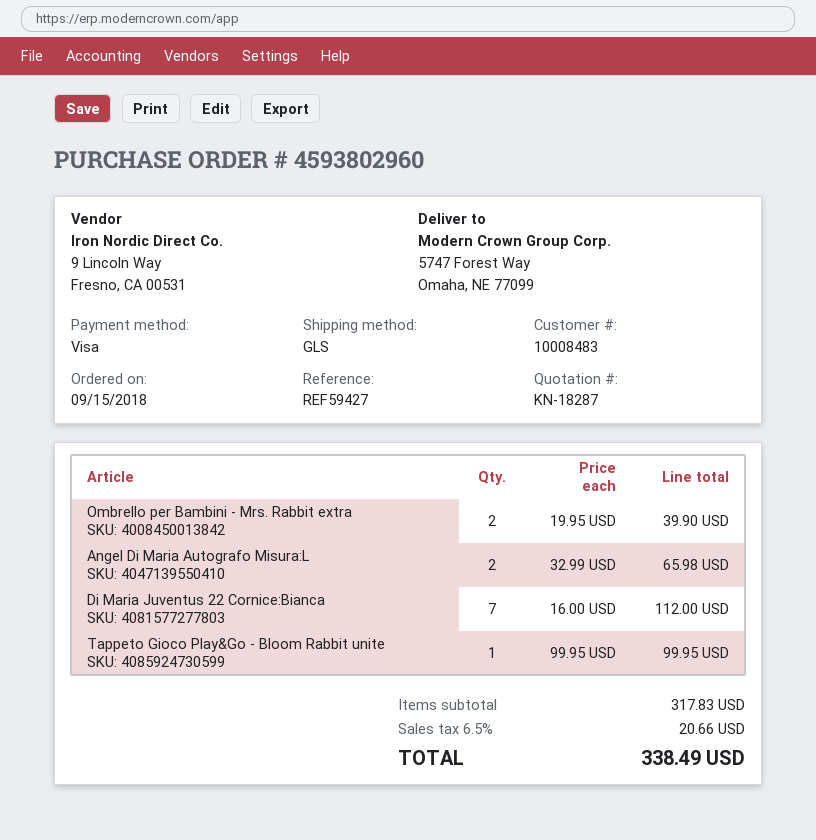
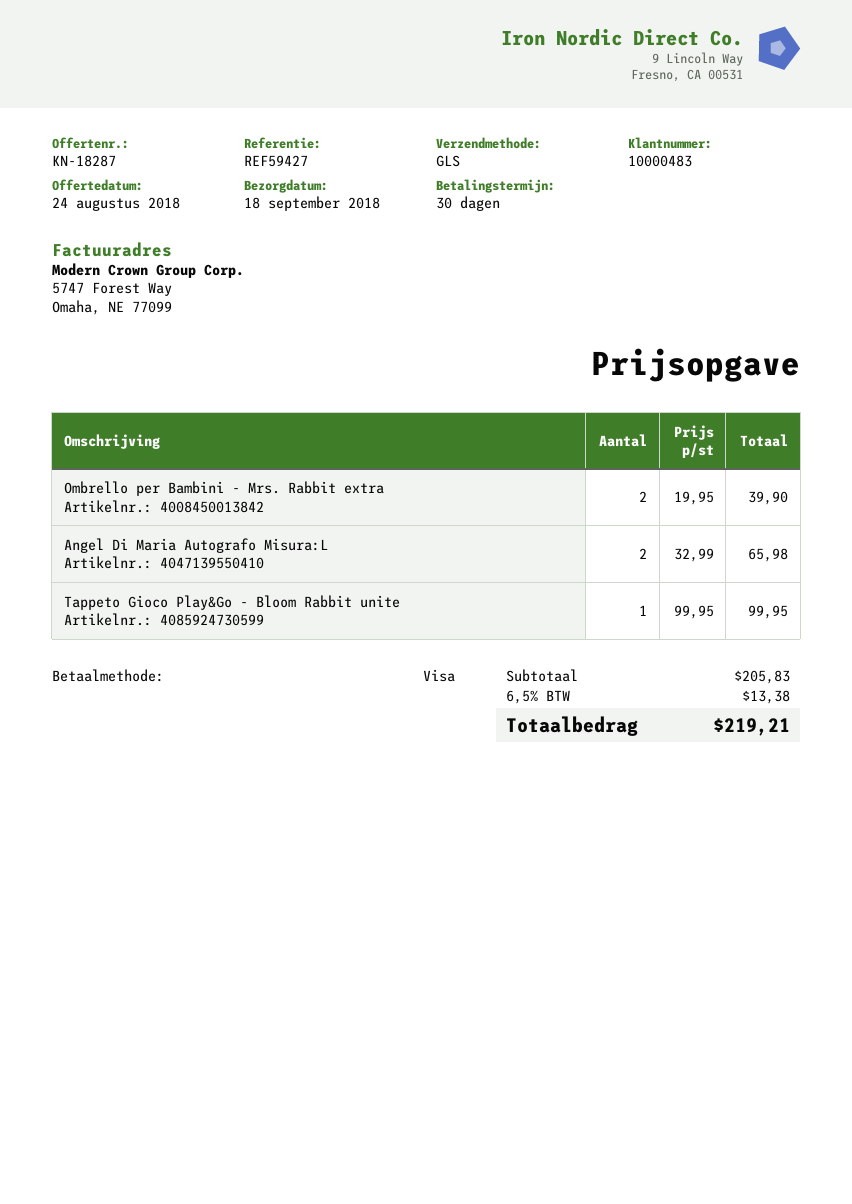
customer number: 10008483 -> 10000483
Di Maria Juventus 22 Cornice:Bianca: 7 x 16.00 = 112.00 -> none
subtotal: 317.83 -> 205.83
tax: 6.5% = 20.66 -> 6.5% = 13.38
total: 338.49 -> 219.21

